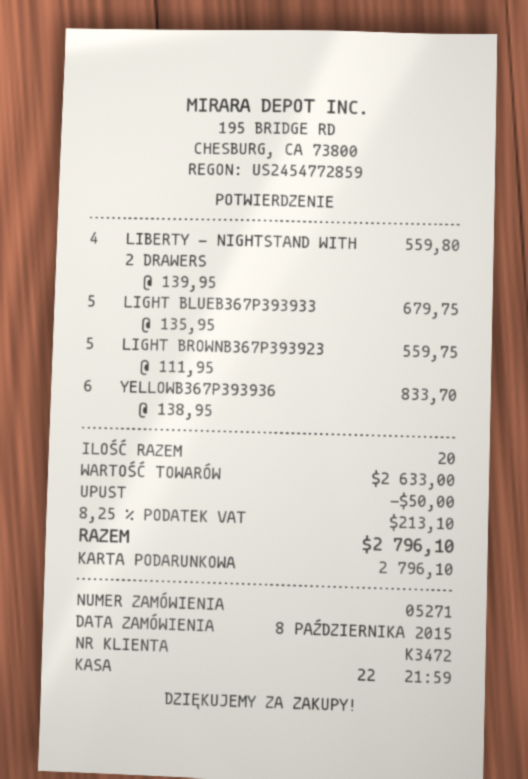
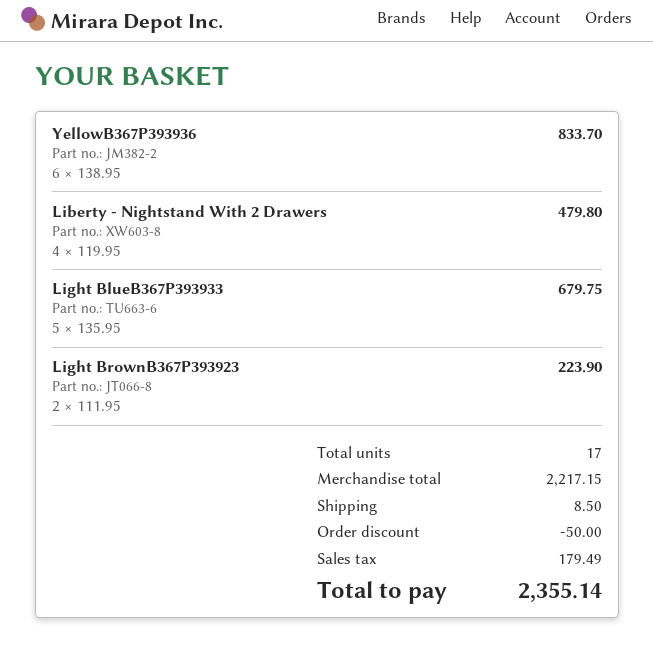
LIBERTY - NIGHTSTAND WITH 2 DRAWERS: 4 x 139.95 = 559.80 -> 4 x 119.95 = 479.80
LIGHT BROWNB367P393923: 5 x 111.95 = 559.75 -> 2 x 111.95 = 223.90
total quantity: 20 -> 17
subtotal: 2633.00 -> 2217.15
shipping: none -> 8.50
tax: 213.10 -> 179.49
total: 2796.10 -> 2355.14

